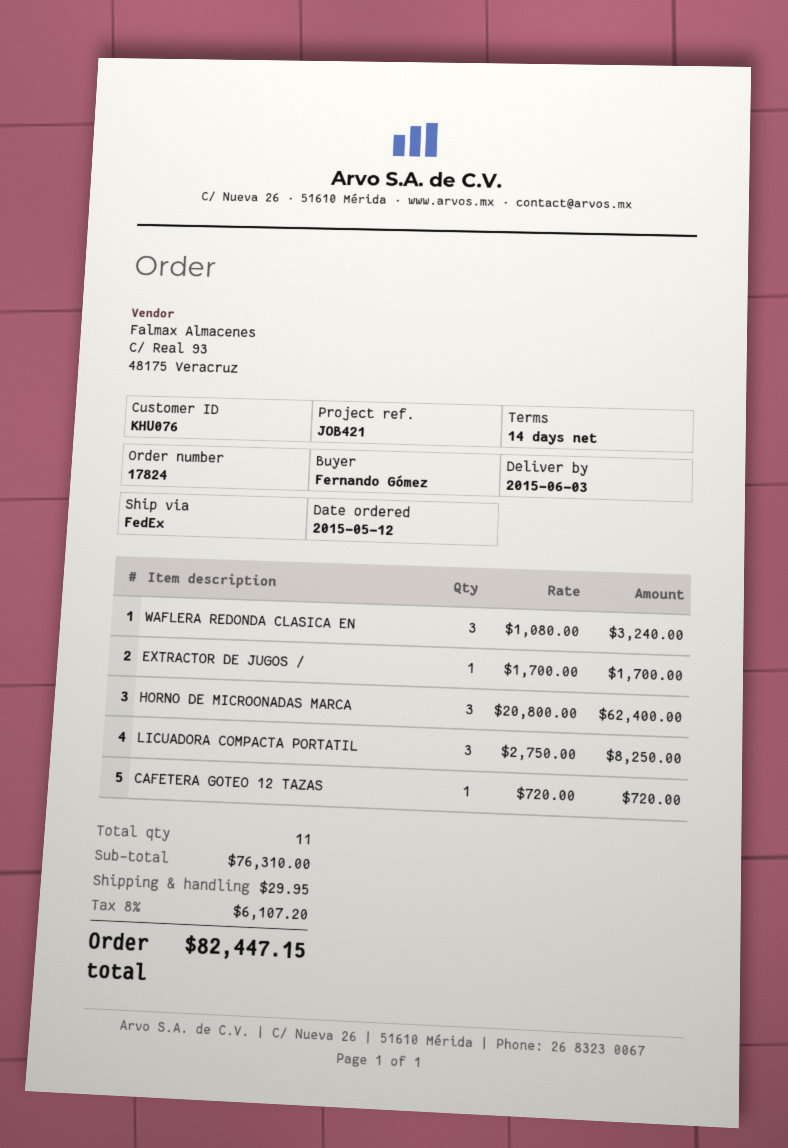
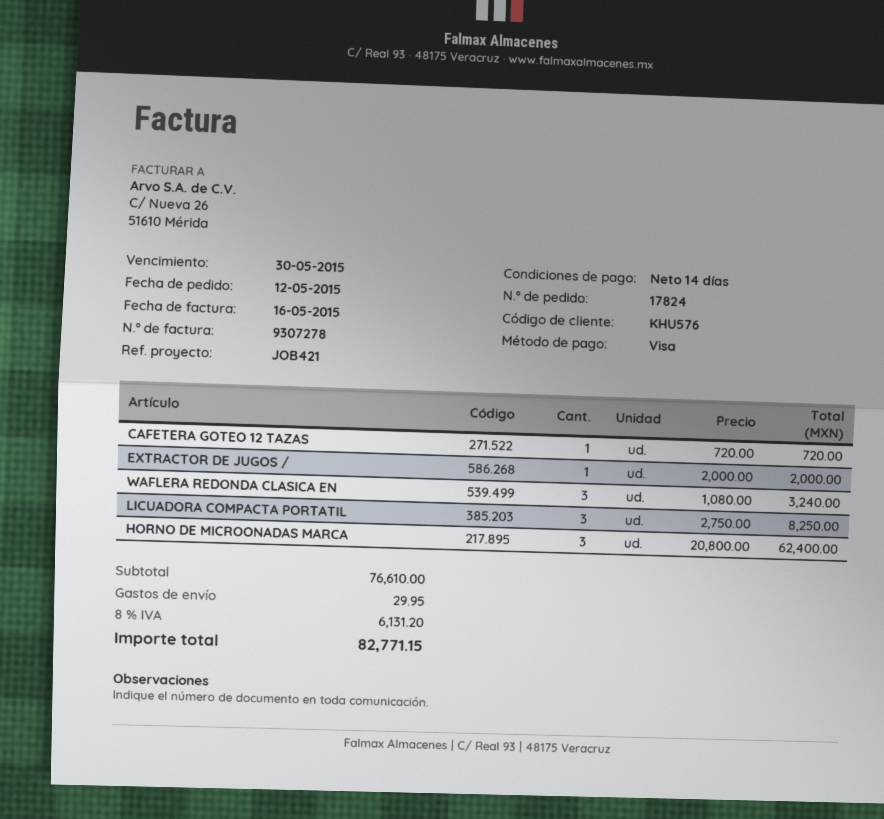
customer number: KHU076 -> KHU576
EXTRACTOR DE JUGOS /: 1 x 1700.00 = 1700.00 -> 1 x 2000.00 = 2000.00
subtotal: 76310.00 -> 76610.00
tax: 8% = 6107.20 -> 8% = 6131.20
total: 82447.15 -> 82771.15

